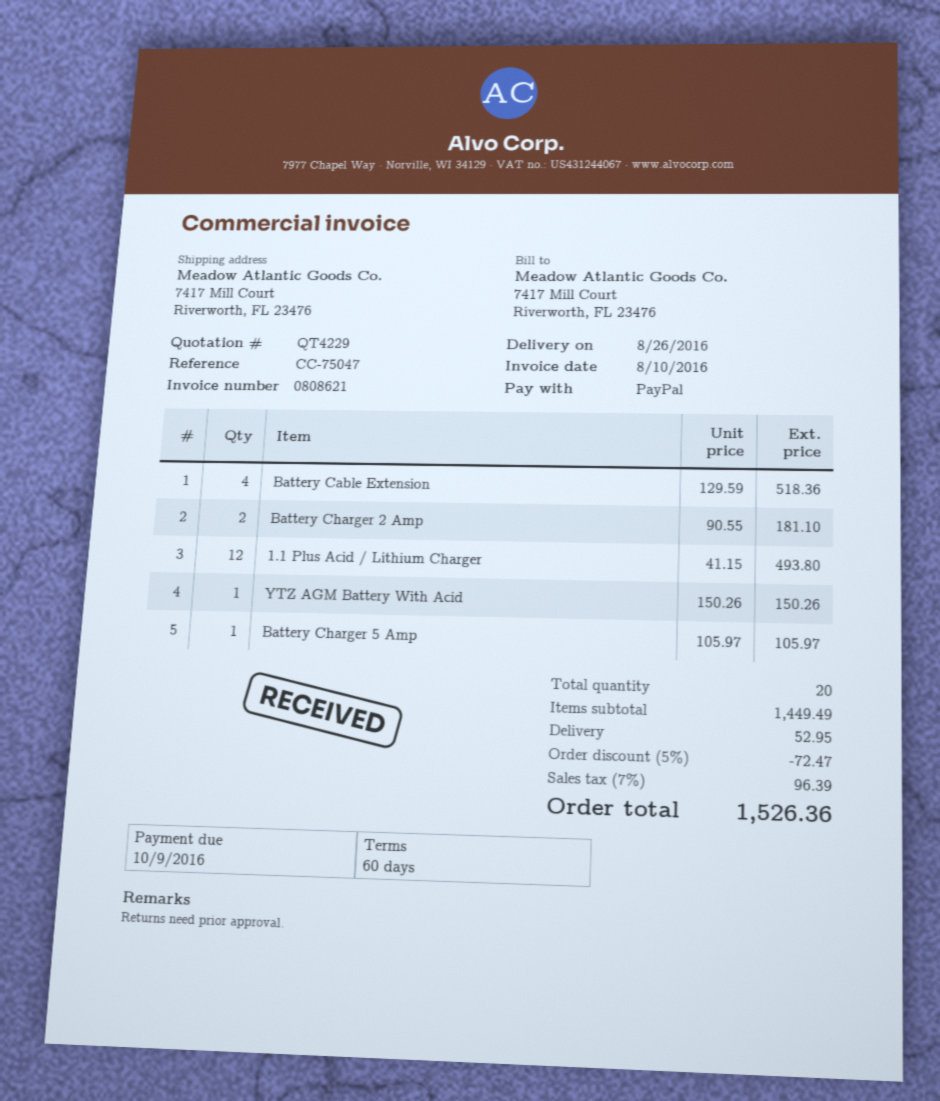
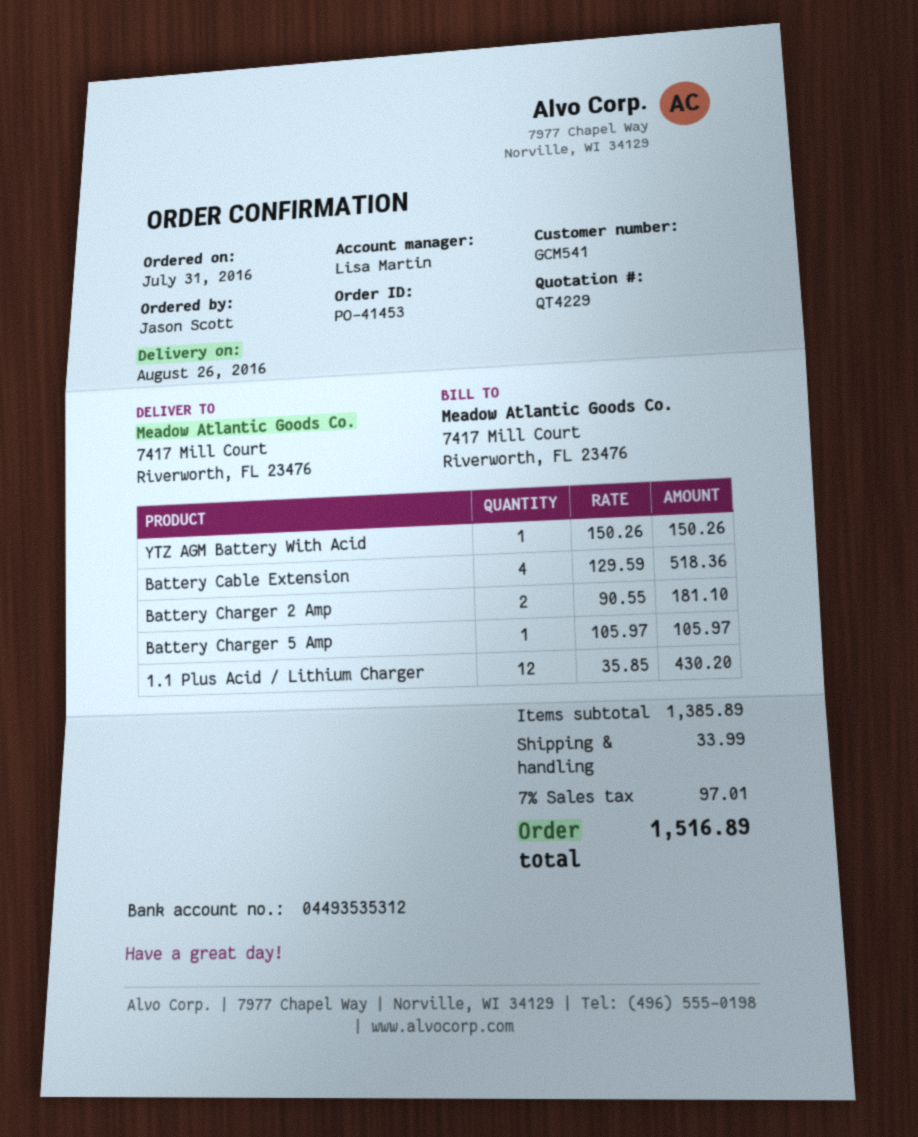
1.1 Plus Acid / Lithium Charger: 12 x 41.15 = 493.80 -> 12 x 35.85 = 430.20
subtotal: 1449.49 -> 1385.89
discount: 5% = 72.47 -> none
shipping: 52.95 -> 33.99
tax: 7% = 96.39 -> 7% = 97.01
total: 1526.36 -> 1516.89

